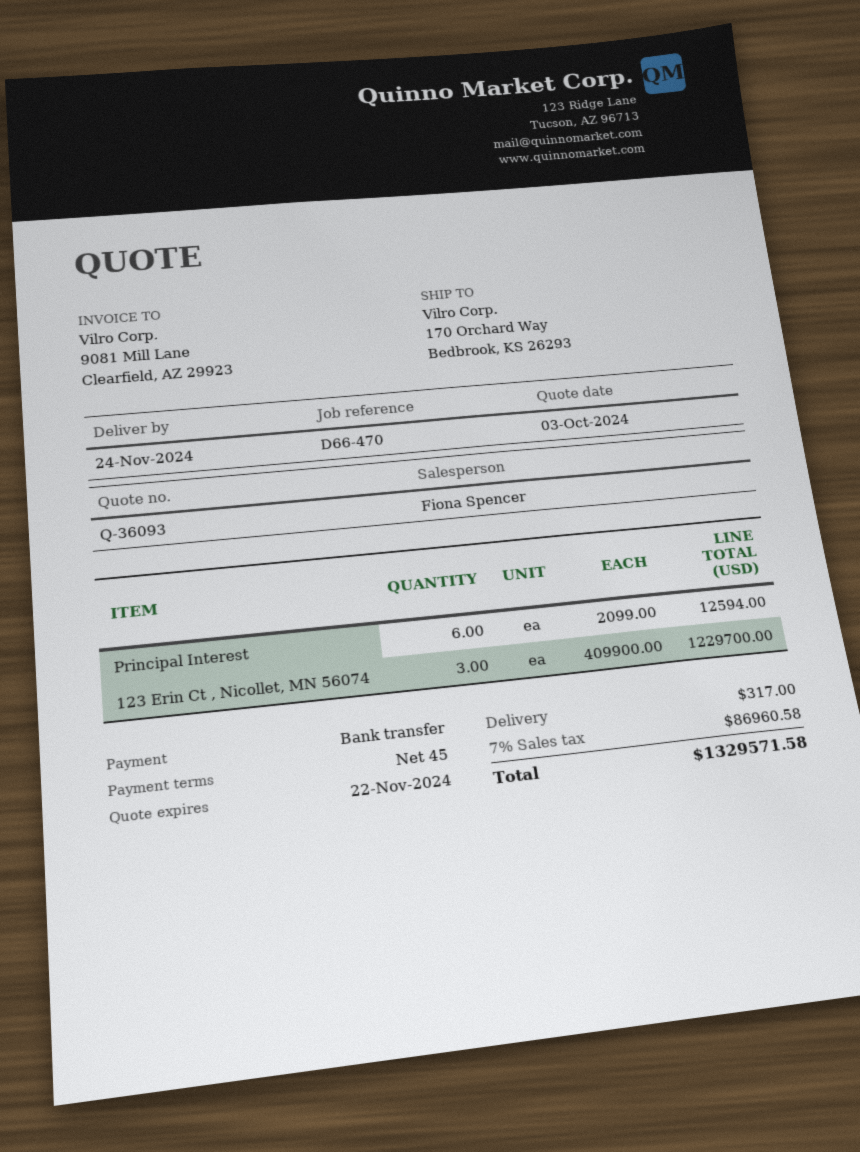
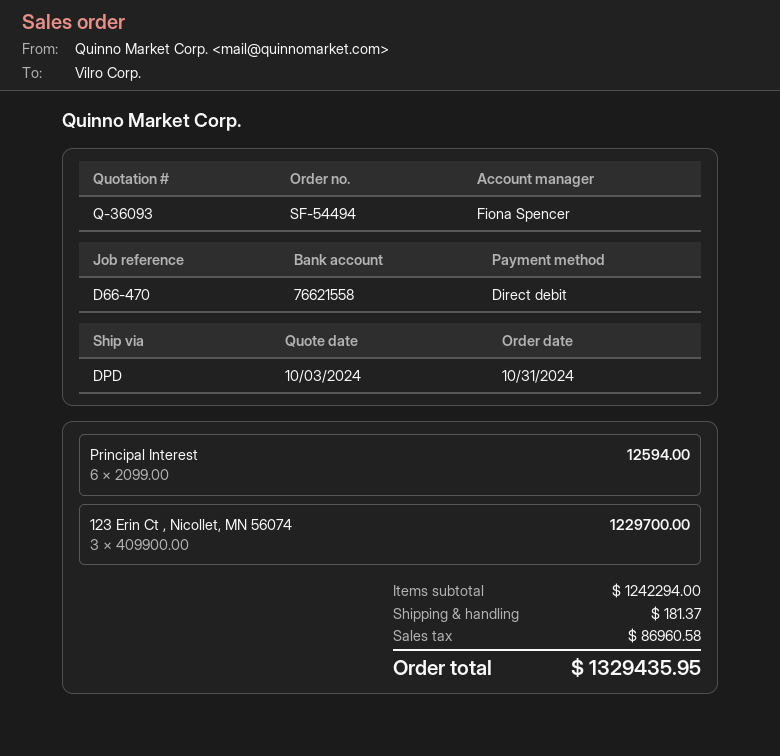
payment method: bank transfer -> direct debit
shipping: 317.00 -> 181.37
total: 1329571.58 -> 1329435.95

